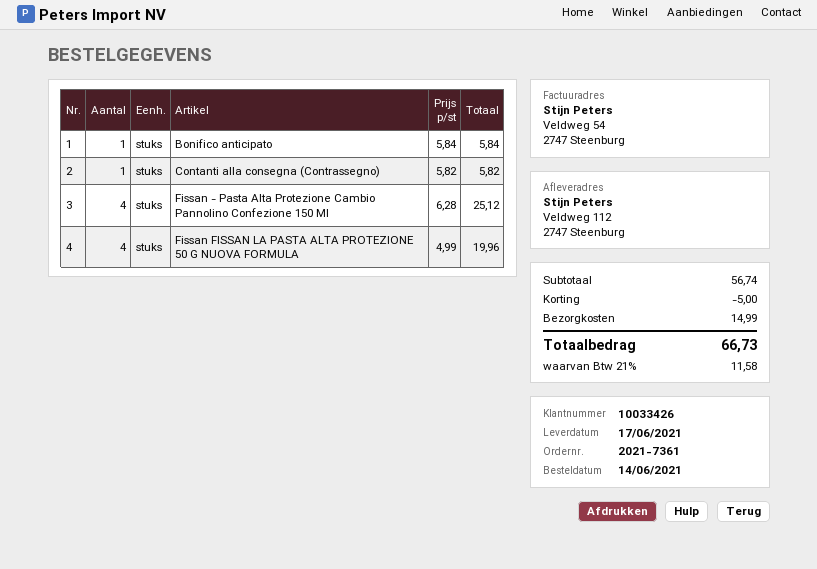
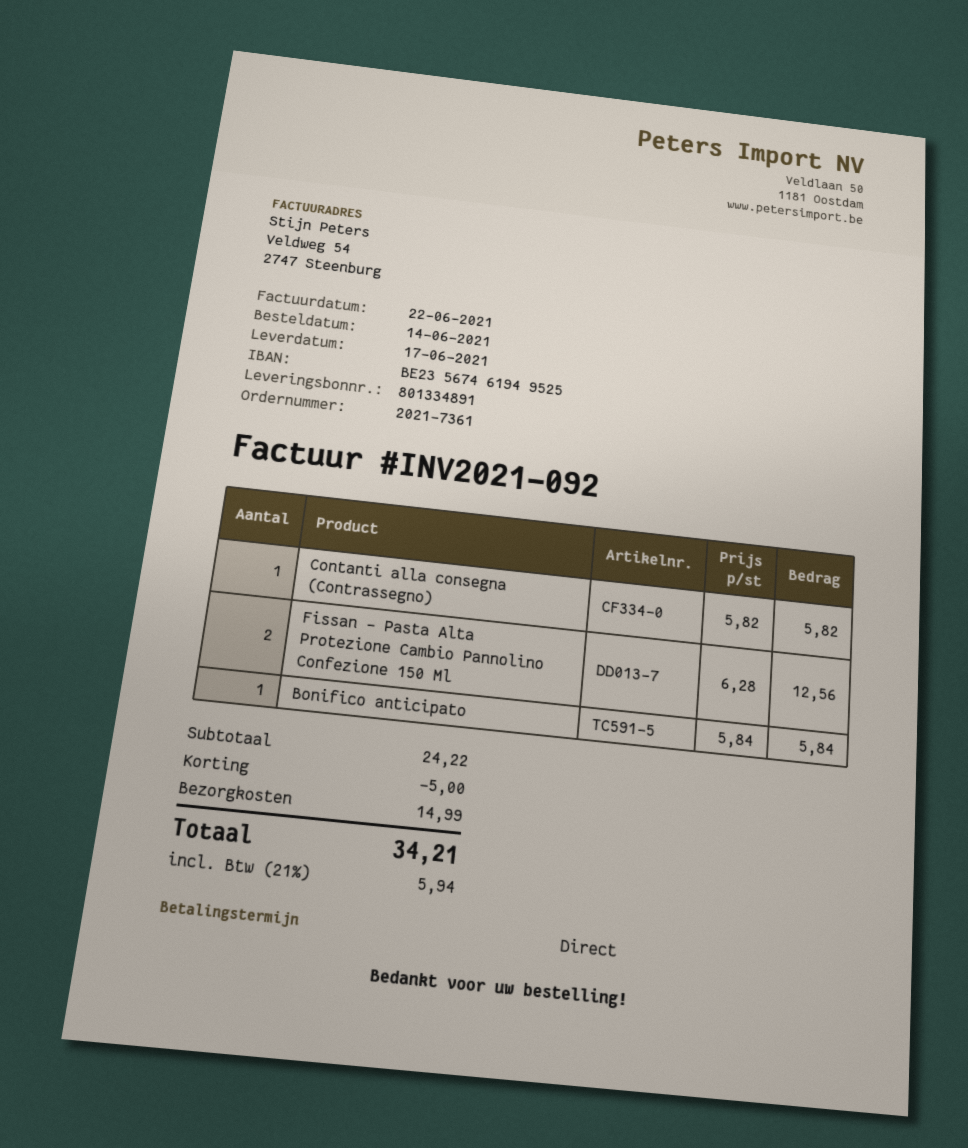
Fissan - Pasta Alta Protezione Cambio Pannolino Confezione 150 Ml: 4 x 6.28 = 25.12 -> 2 x 6.28 = 12.56
Fissan FISSAN LA PASTA ALTA PROTEZIONE 50 G NUOVA FORMULA: 4 x 4.99 = 19.96 -> none
subtotal: 56.74 -> 24.22
tax: 21% = 11.58 -> 21% = 5.94
total: 66.73 -> 34.21

